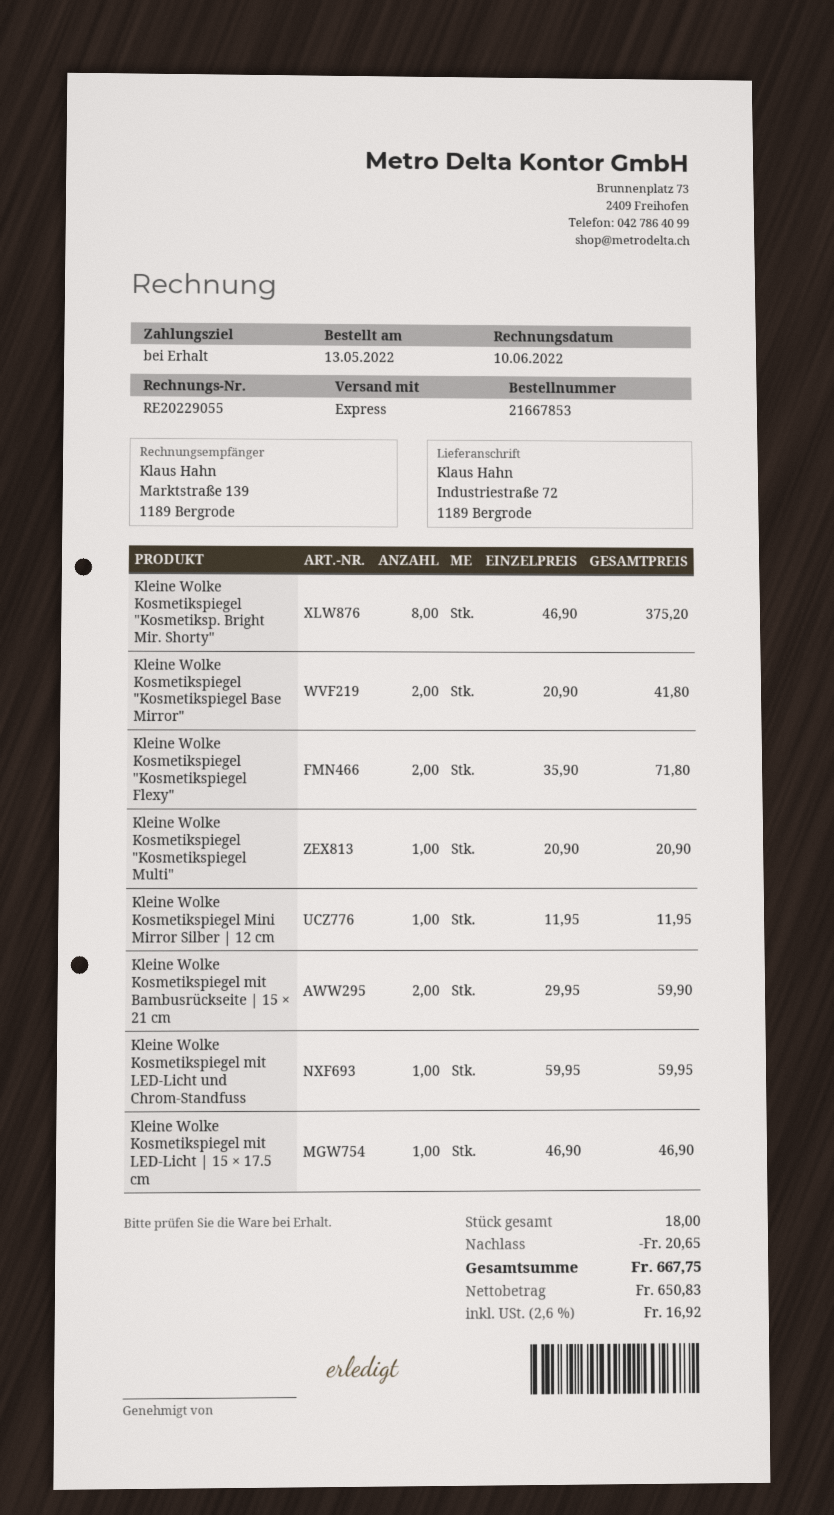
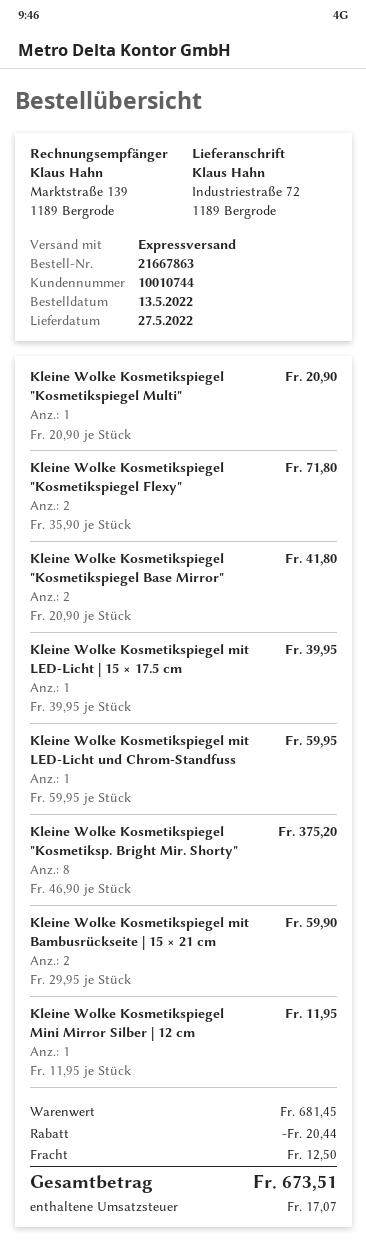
order number: 21667853 -> 21667863
Kleine Wolke Kosmetikspiegel mit LED-Licht | 15 × 17.5 cm: 1 x 46.90 = 46.90 -> 1 x 39.95 = 39.95
discount: 20.65 -> 20.44
shipping: none -> 12.50
tax: 16.92 -> 17.07
total: 667.75 -> 673.51

